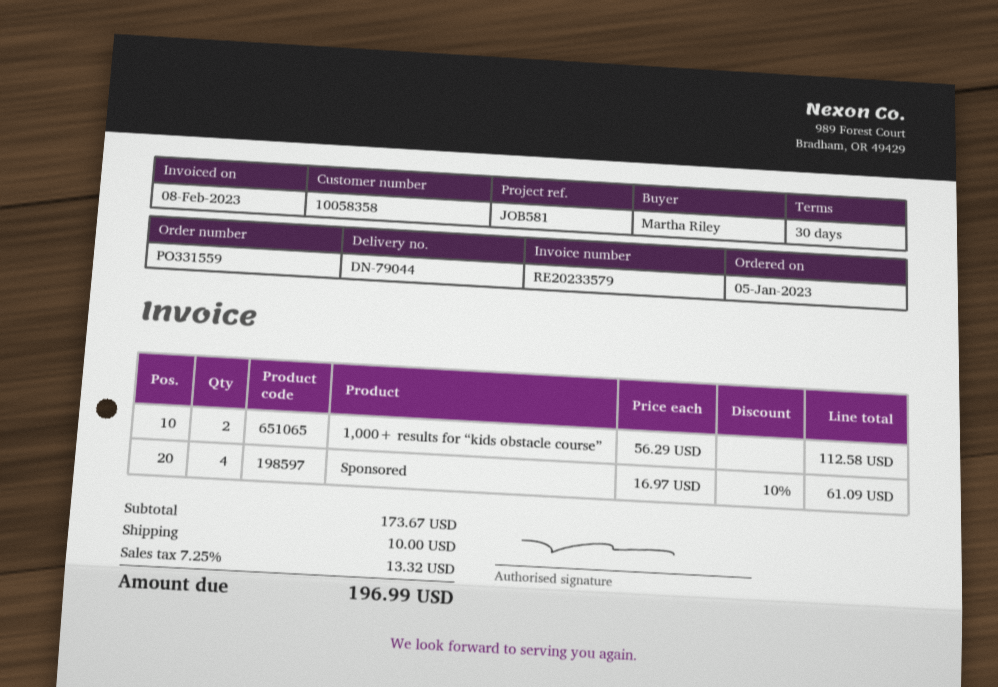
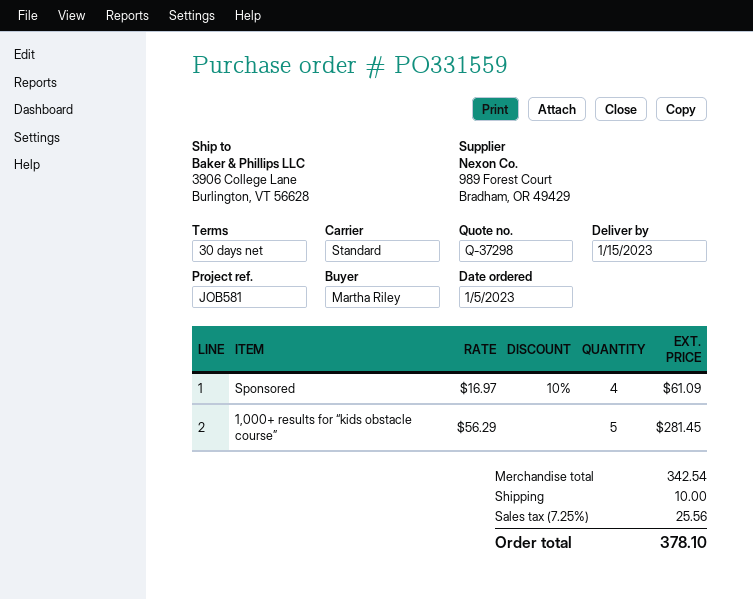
1,000+ results for “kids obstacle course”: 2 x 56.29 = 112.58 -> 5 x 56.29 = 281.45
subtotal: 173.67 -> 342.54
tax: 7.25% = 13.32 -> 7.25% = 25.56
total: 196.99 -> 378.10

